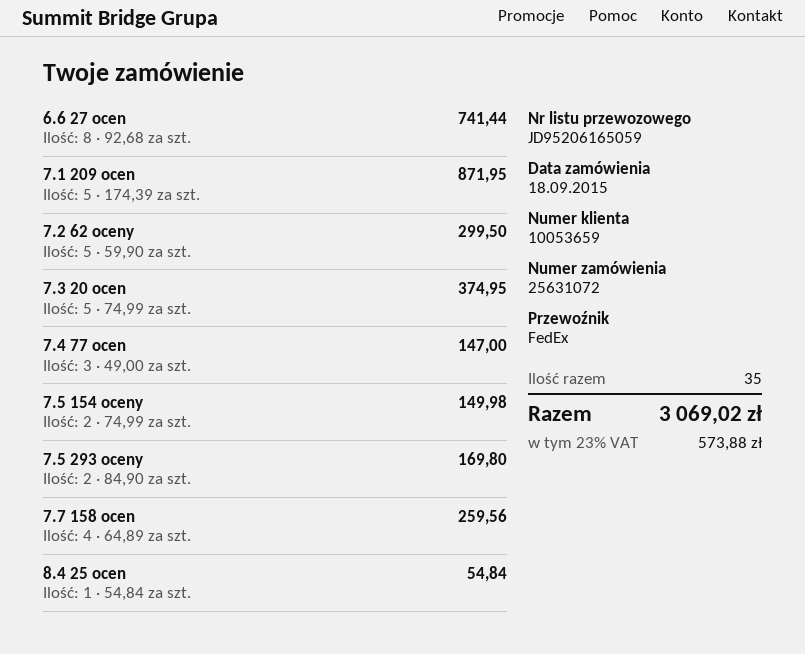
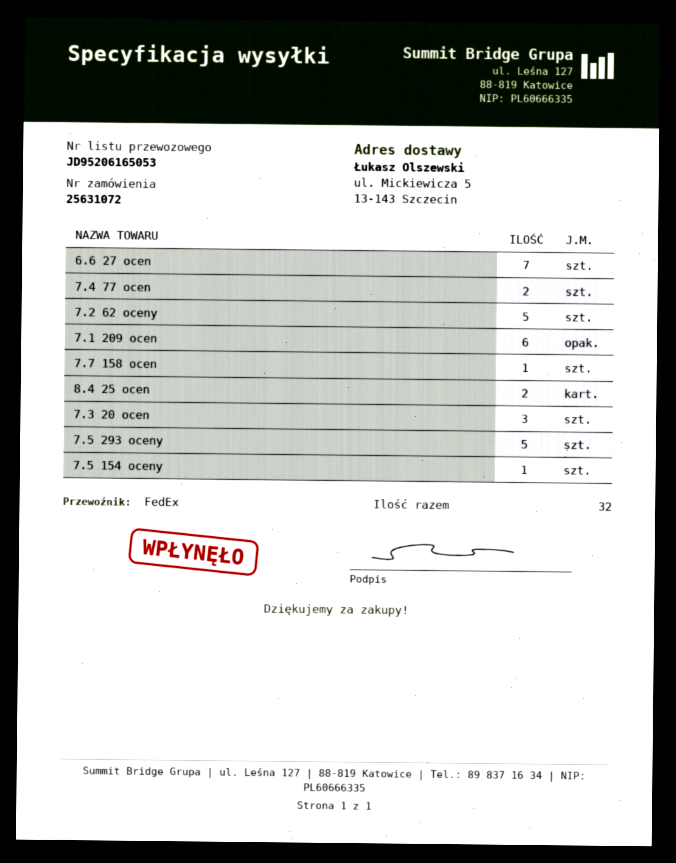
tracking number: JD95206165059 -> JD95206165053
6.6 27 ocen: 8 -> 7
7.1 209 ocen: 5 -> 6
7.3 20 ocen: 5 -> 3
7.4 77 ocen: 3 -> 2
7.5 154 oceny: 2 -> 1
7.5 293 oceny: 2 -> 5
7.7 158 ocen: 4 -> 1
8.4 25 ocen: 1 -> 2
total quantity: 35 -> 32

